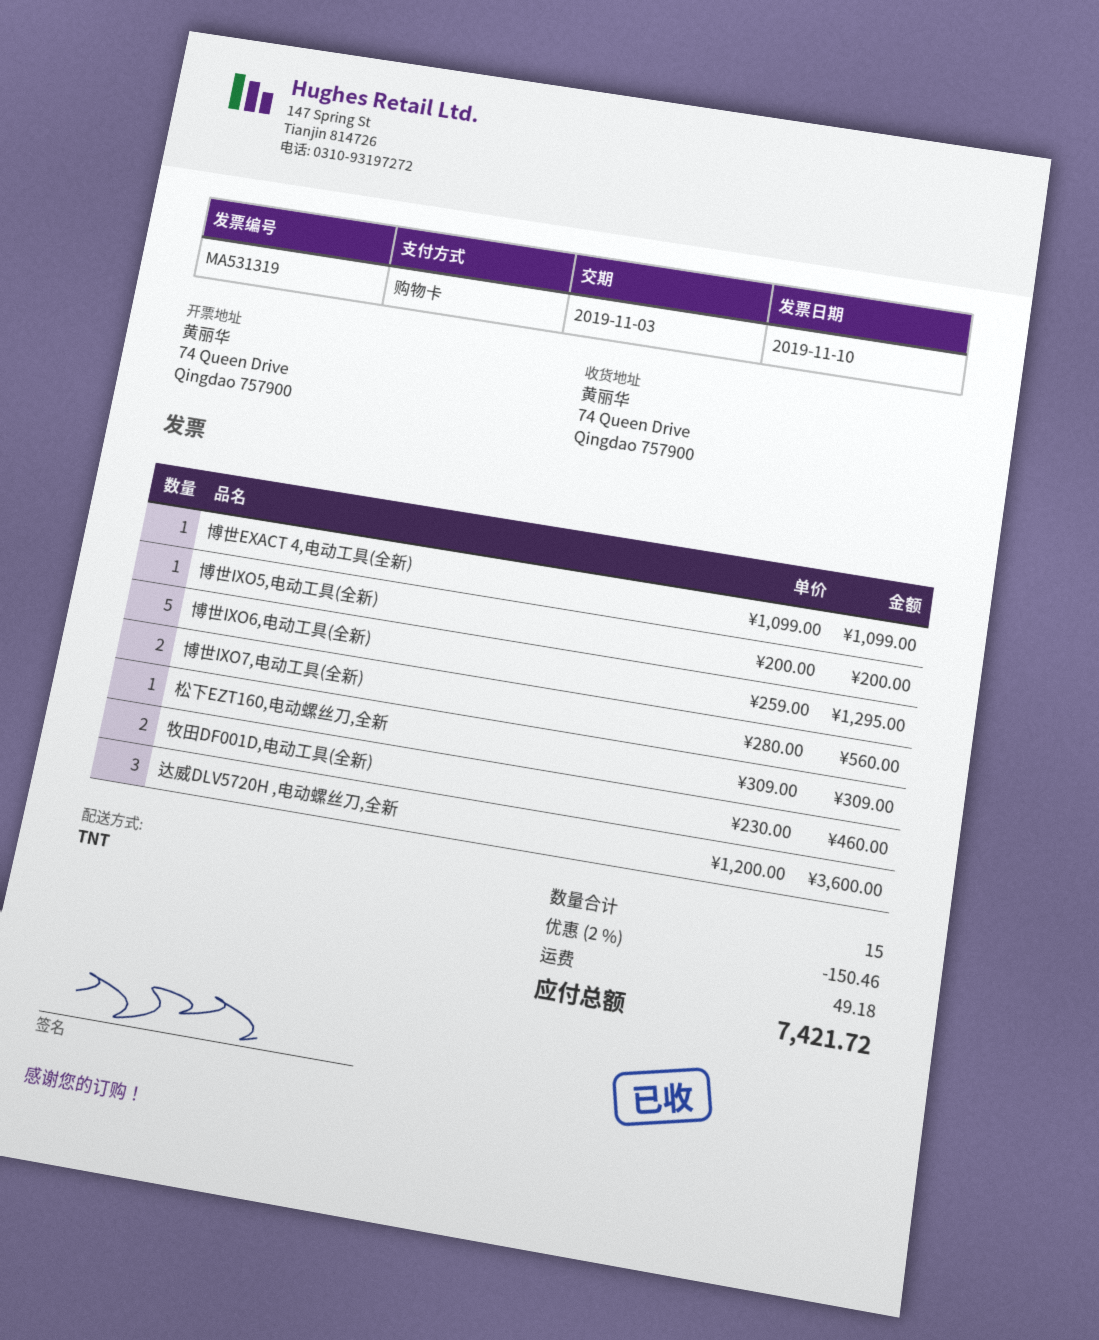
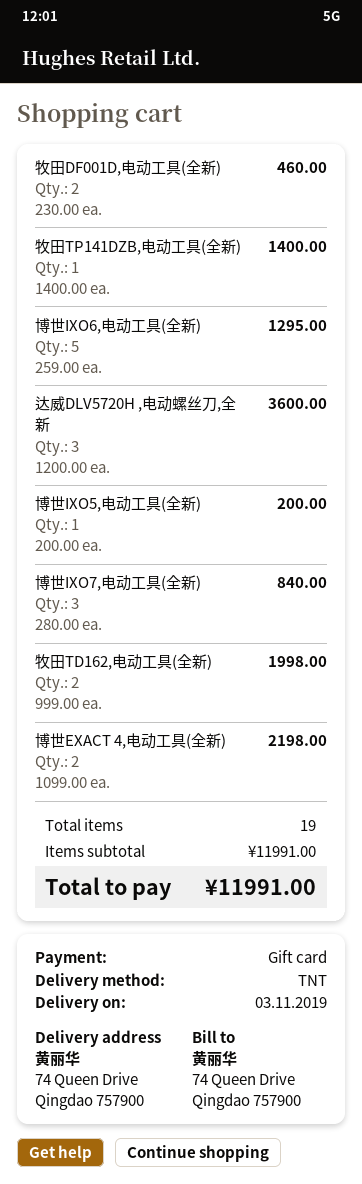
博世EXACT 4,电动工具(全新): 1 x 1099.00 = 1099.00 -> 2 x 1099.00 = 2198.00
博世IXO7,电动工具(全新): 2 x 280.00 = 560.00 -> 3 x 280.00 = 840.00
松下EZT160,电动螺丝刀,全新: 1 x 309.00 = 309.00 -> none
牧田TP141DZB,电动工具(全新): none -> 1 x 1400.00 = 1400.00
牧田TD162,电动工具(全新): none -> 2 x 999.00 = 1998.00
total quantity: 15 -> 19
discount: 2% = 150.46 -> none
shipping: 49.18 -> none
total: 7421.72 -> 11991.00

